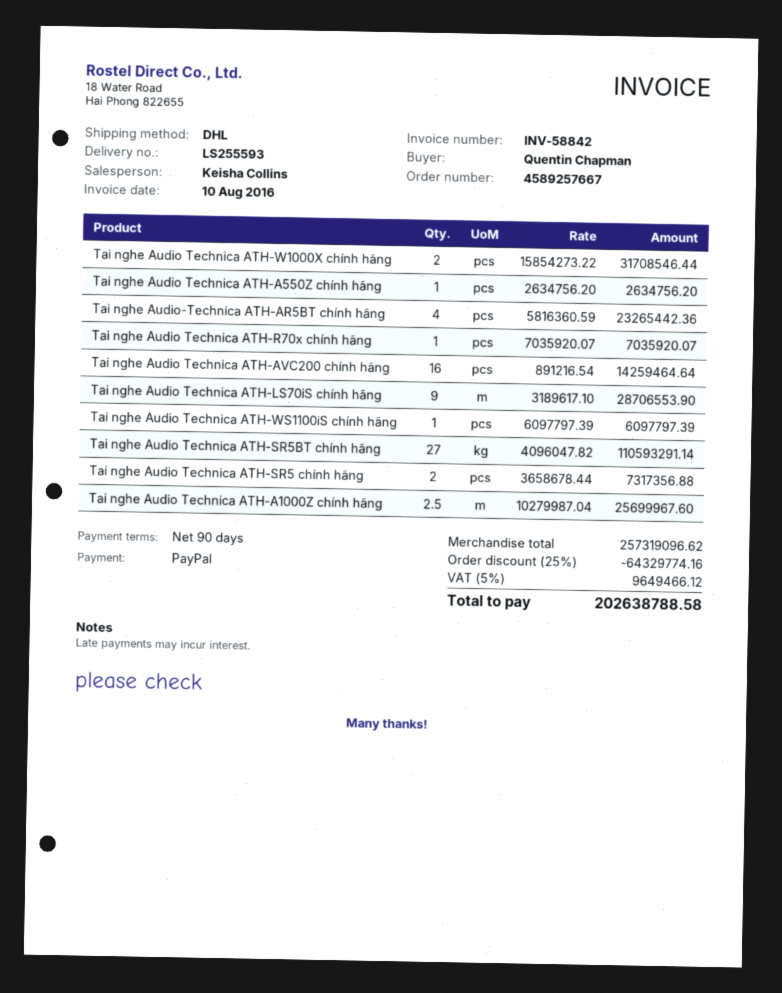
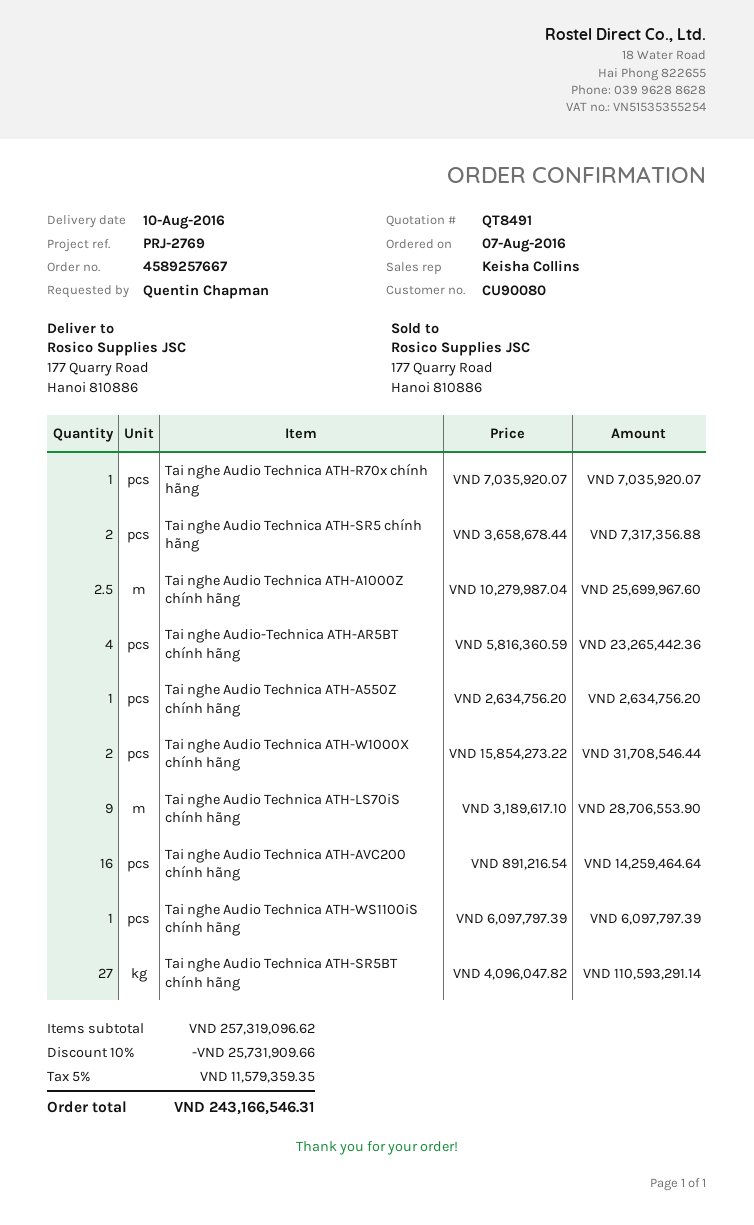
discount: 25% = 64329774.16 -> 10% = 25731909.66
tax: 5% = 9649466.12 -> 5% = 11579359.35
total: 202638788.58 -> 243166546.31

